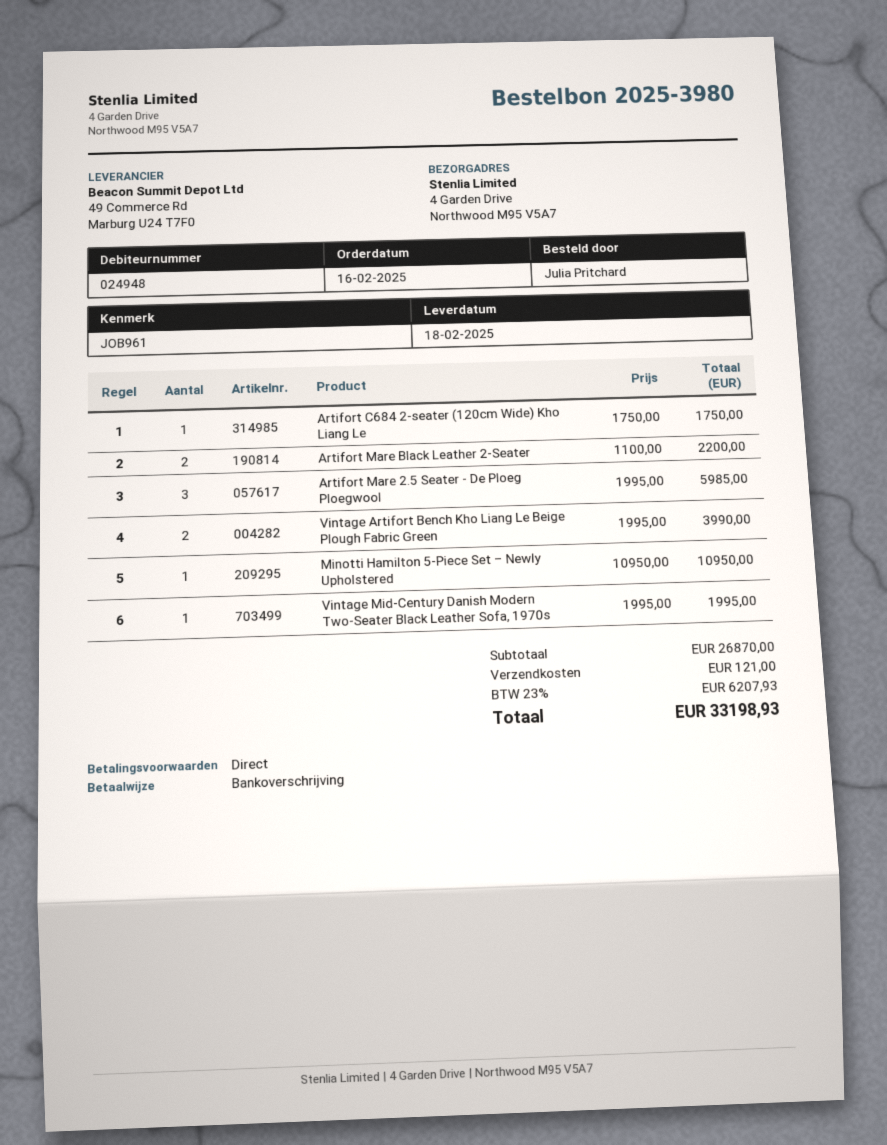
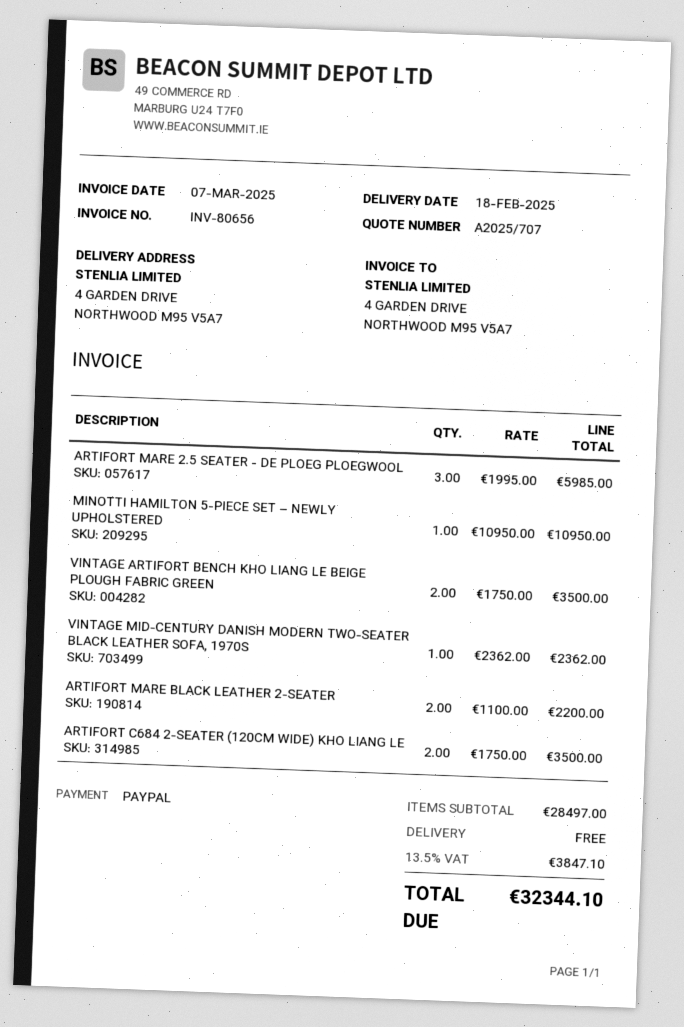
payment method: bank transfer -> PayPal
Artifort C684 2-seater (120cm Wide) Kho Liang Le: 1 x 1750.00 = 1750.00 -> 2 x 1750.00 = 3500.00
Vintage Artifort Bench Kho Liang Le Beige Plough Fabric Green: 2 x 1995.00 = 3990.00 -> 2 x 1750.00 = 3500.00
Vintage Mid-Century Danish Modern Two-Seater Black Leather Sofa, 1970s: 1 x 1995.00 = 1995.00 -> 1 x 2362.00 = 2362.00
subtotal: 26870.00 -> 28497.00
shipping: 121.00 -> 0.00
tax: 23% = 6207.93 -> 13.5% = 3847.10
total: 33198.93 -> 32344.10

